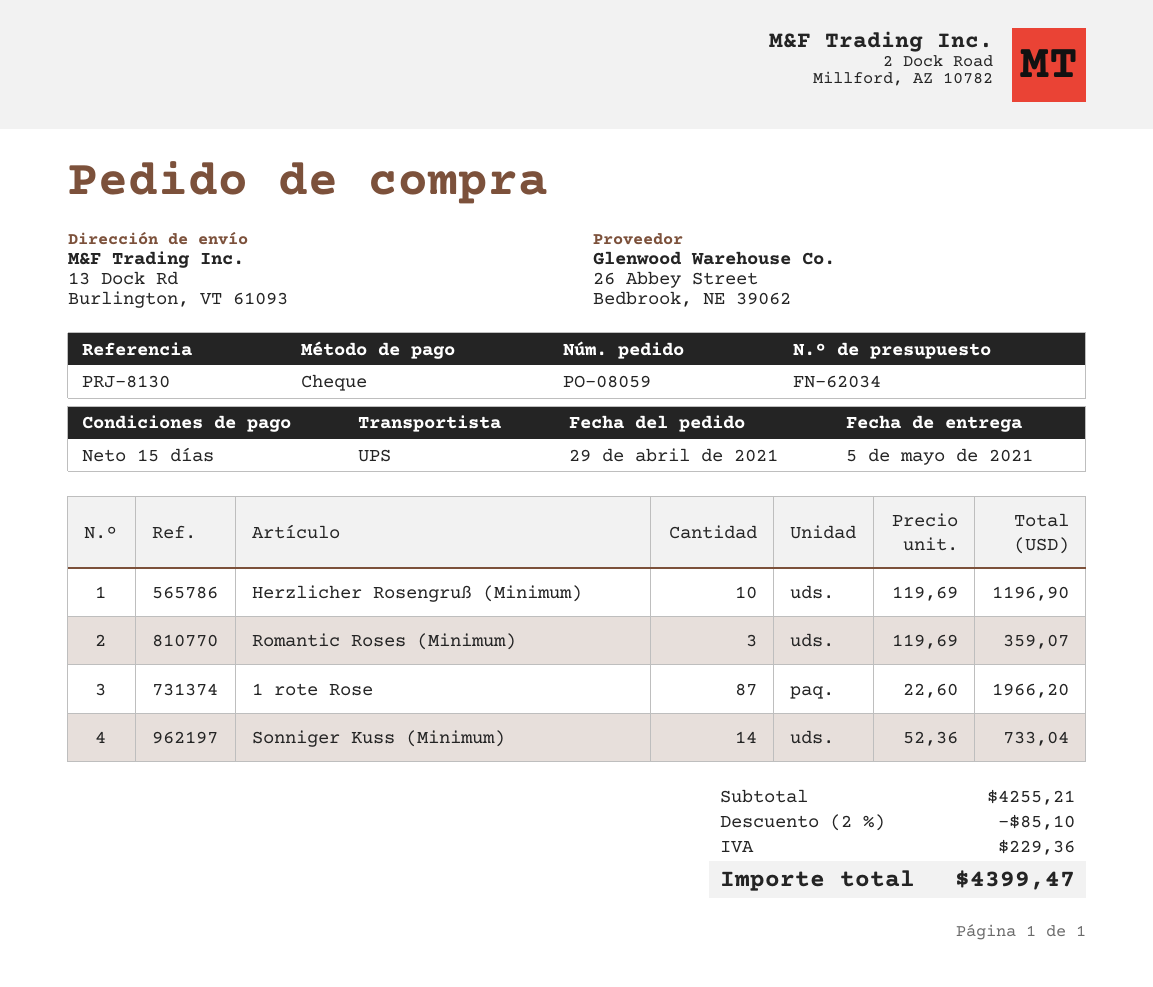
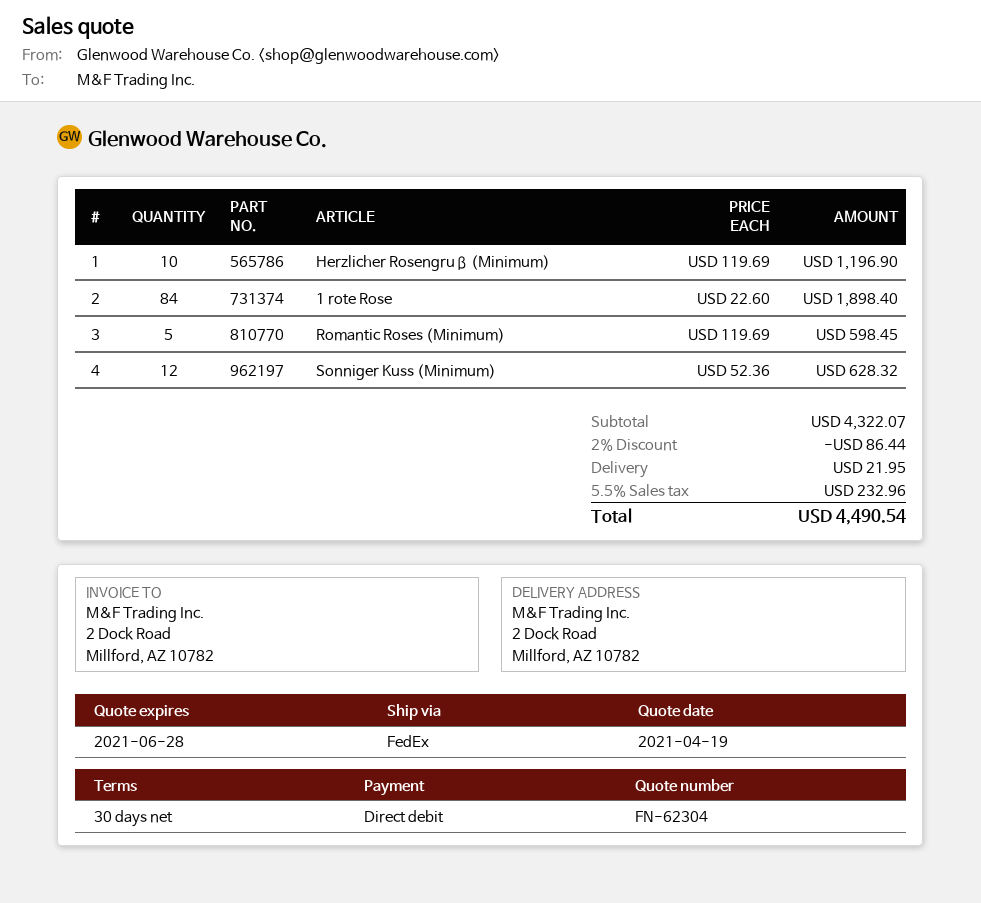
quote number: FN-62034 -> FN-62304
payment terms: 15 days -> 30 days
payment method: cheque -> direct debit
shipping method: UPS -> FedEx
ship to: 13 Dock Rd, Burlington, VT 61093 -> 2 Dock Road, Millford, AZ 10782
Romantic Roses (Minimum): 3 x 119.69 = 359.07 -> 5 x 119.69 = 598.45
1 rote Rose: 87 x 22.60 = 1966.20 -> 84 x 22.60 = 1898.40
Sonniger Kuss (Minimum): 14 x 52.36 = 733.04 -> 12 x 52.36 = 628.32
subtotal: 4255.21 -> 4322.07
discount: 2% = 85.10 -> 2% = 86.44
shipping: none -> 21.95
tax: 229.36 -> 232.96
total: 4399.47 -> 4490.54

